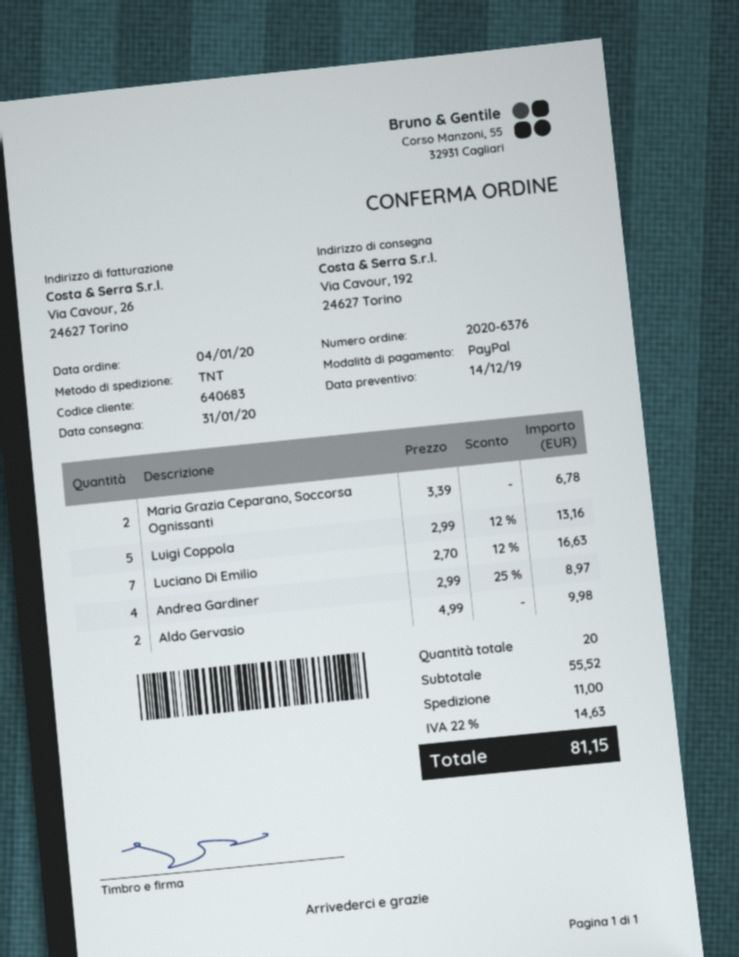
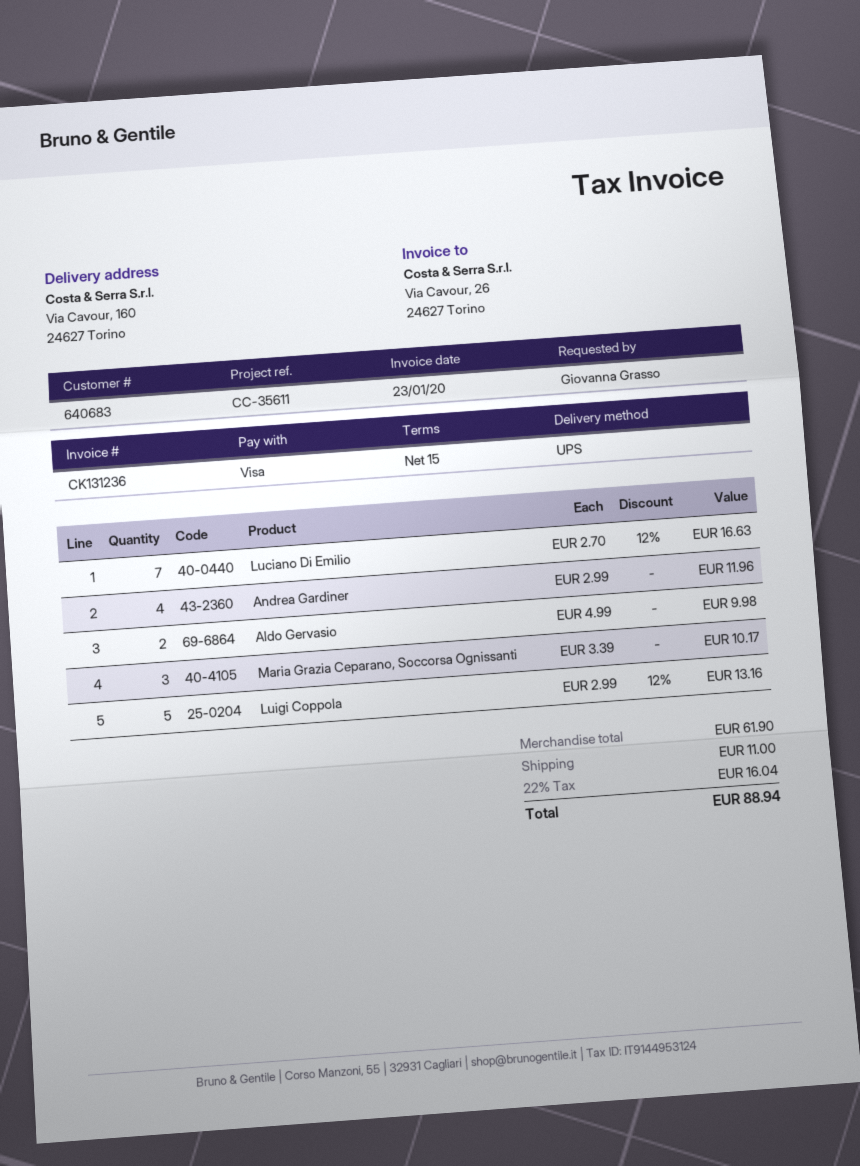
payment method: PayPal -> Visa
shipping method: TNT -> UPS
ship to: Via Cavour, 192, 24627 Torino -> Via Cavour, 160, 24627 Torino
Maria Grazia Ceparano, Soccorsa Ognissanti: 2 x 3.39 = 6.78 -> 3 x 3.39 = 10.17
Andrea Gardiner: 4 x 2.99 - 25% = 8.97 -> 4 x 2.99 = 11.96
subtotal: 55.52 -> 61.90
tax: 22% = 14.63 -> 22% = 16.04
total: 81.15 -> 88.94

